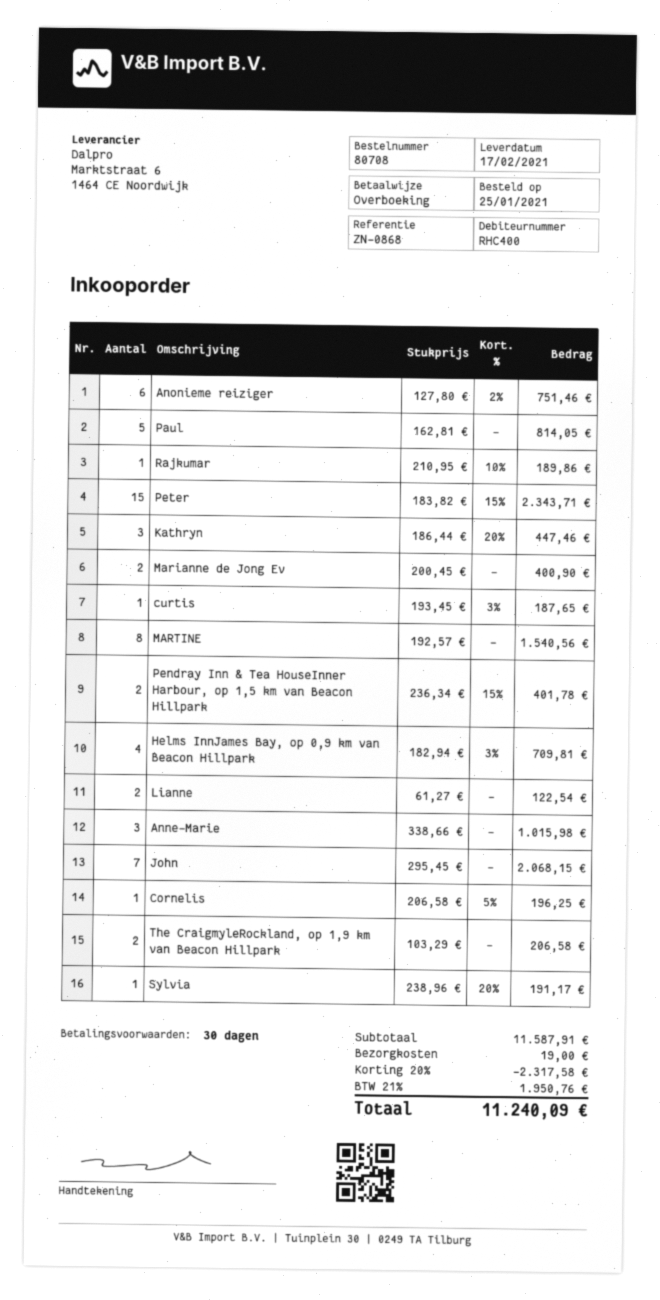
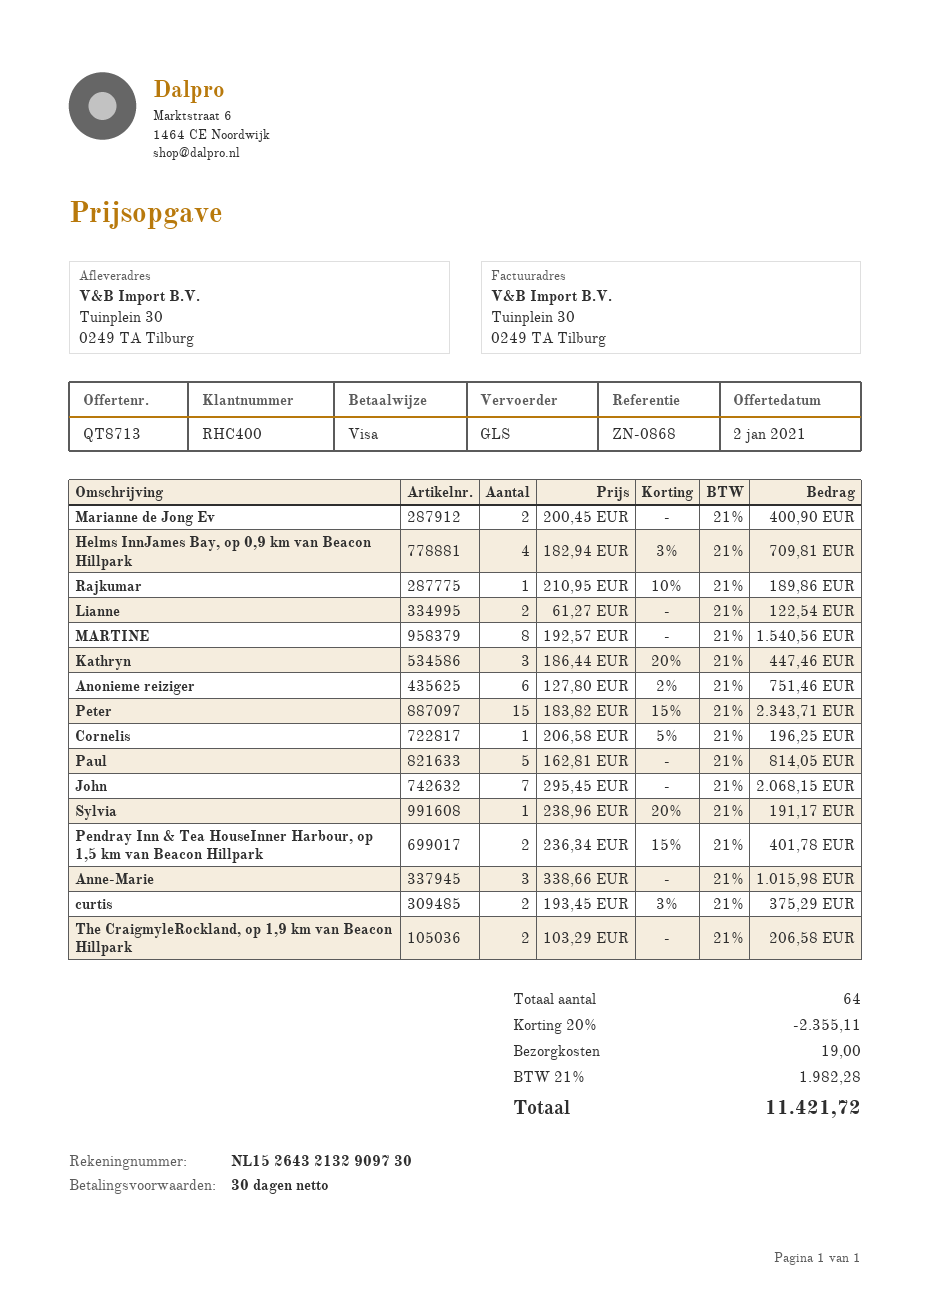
payment method: bank transfer -> Visa
curtis: 1 x 193.45 - 3% = 187.65 -> 2 x 193.45 - 3% = 375.29
discount: 20% = 2317.58 -> 20% = 2355.11
tax: 21% = 1950.76 -> 21% = 1982.28
total: 11240.09 -> 11421.72

